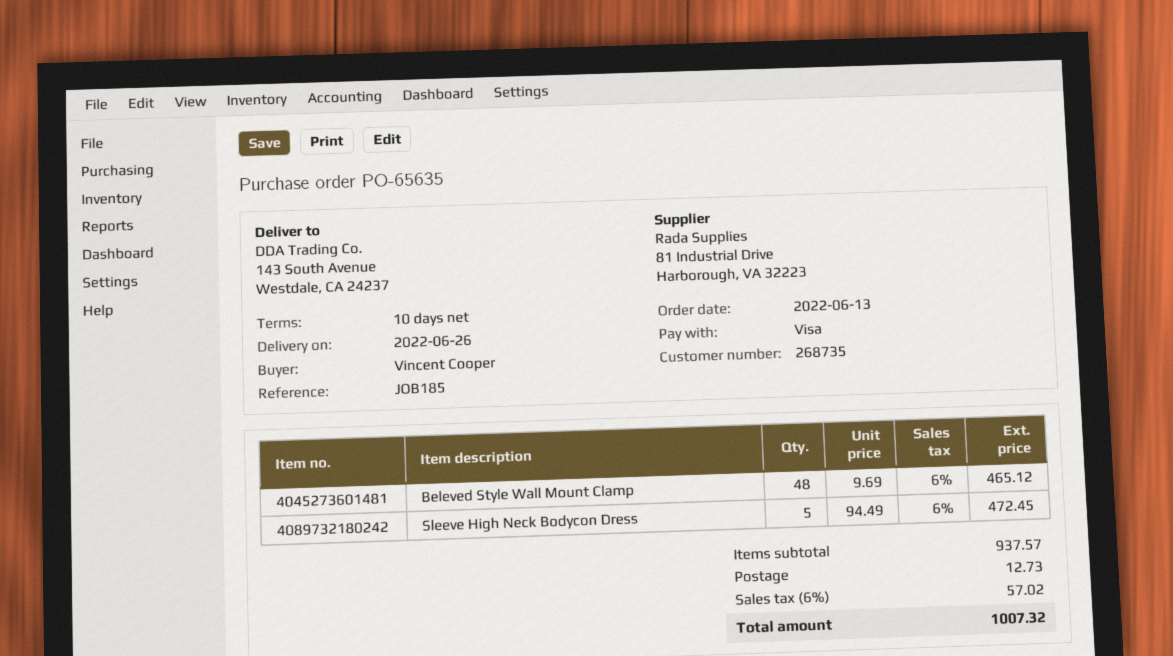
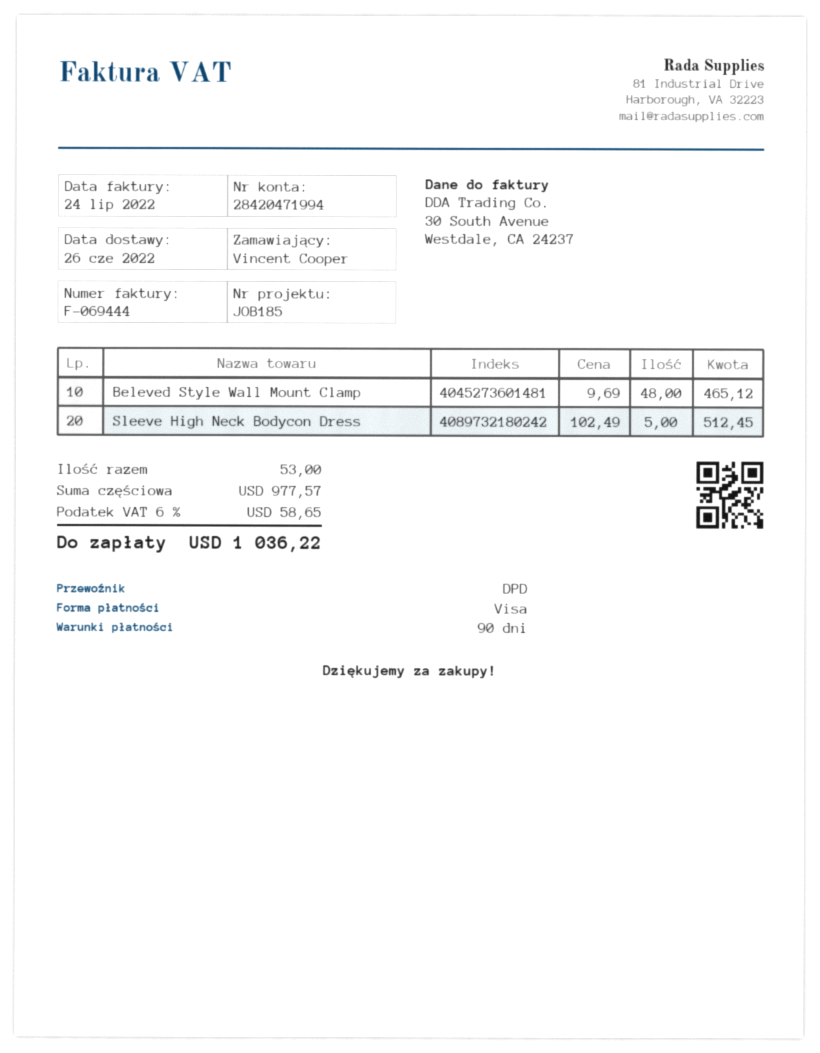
payment terms: 10 days -> 90 days
Sleeve High Neck Bodycon Dress: 5 x 94.49 = 472.45 -> 5 x 102.49 = 512.45
subtotal: 937.57 -> 977.57
shipping: 12.73 -> none
tax: 6% = 57.02 -> 6% = 58.65
total: 1007.32 -> 1036.22

